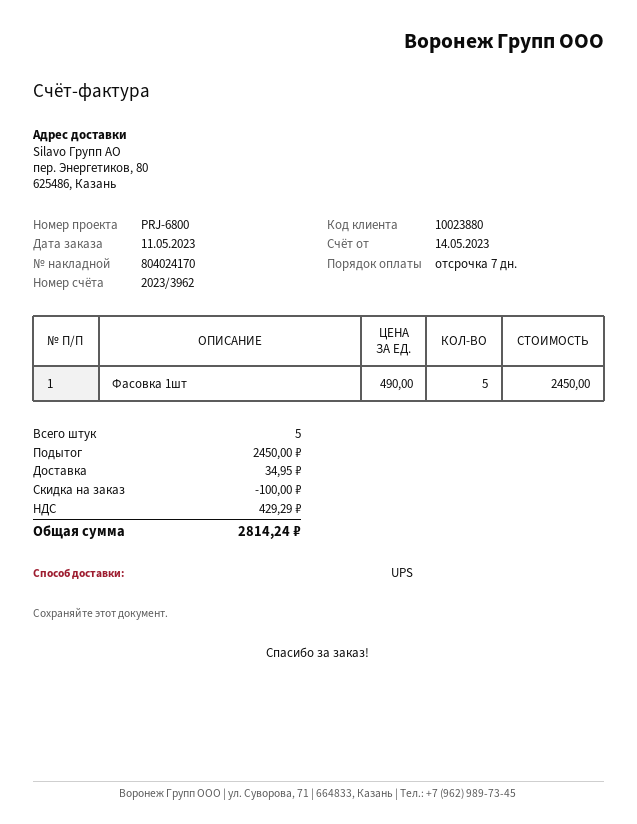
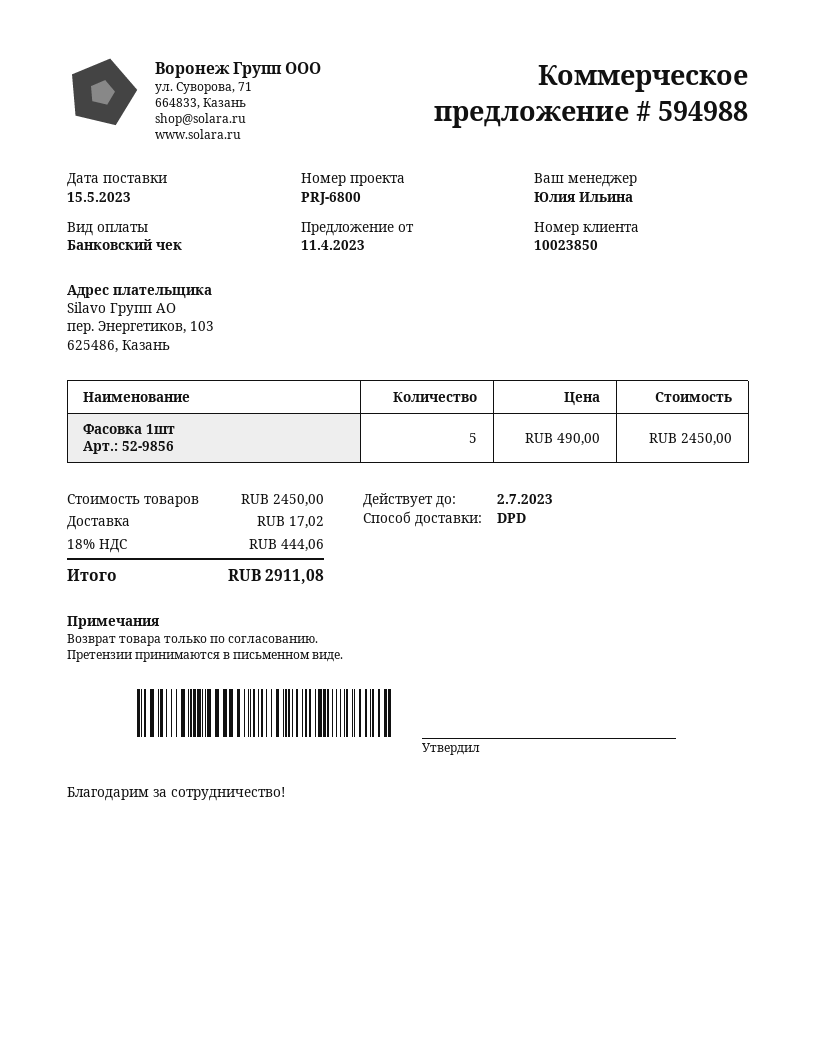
customer number: 10023880 -> 10023850
shipping method: UPS -> DPD
discount: 100.00 -> none
shipping: 34.95 -> 17.02
tax: 429.29 -> 444.06
total: 2814.24 -> 2911.08

